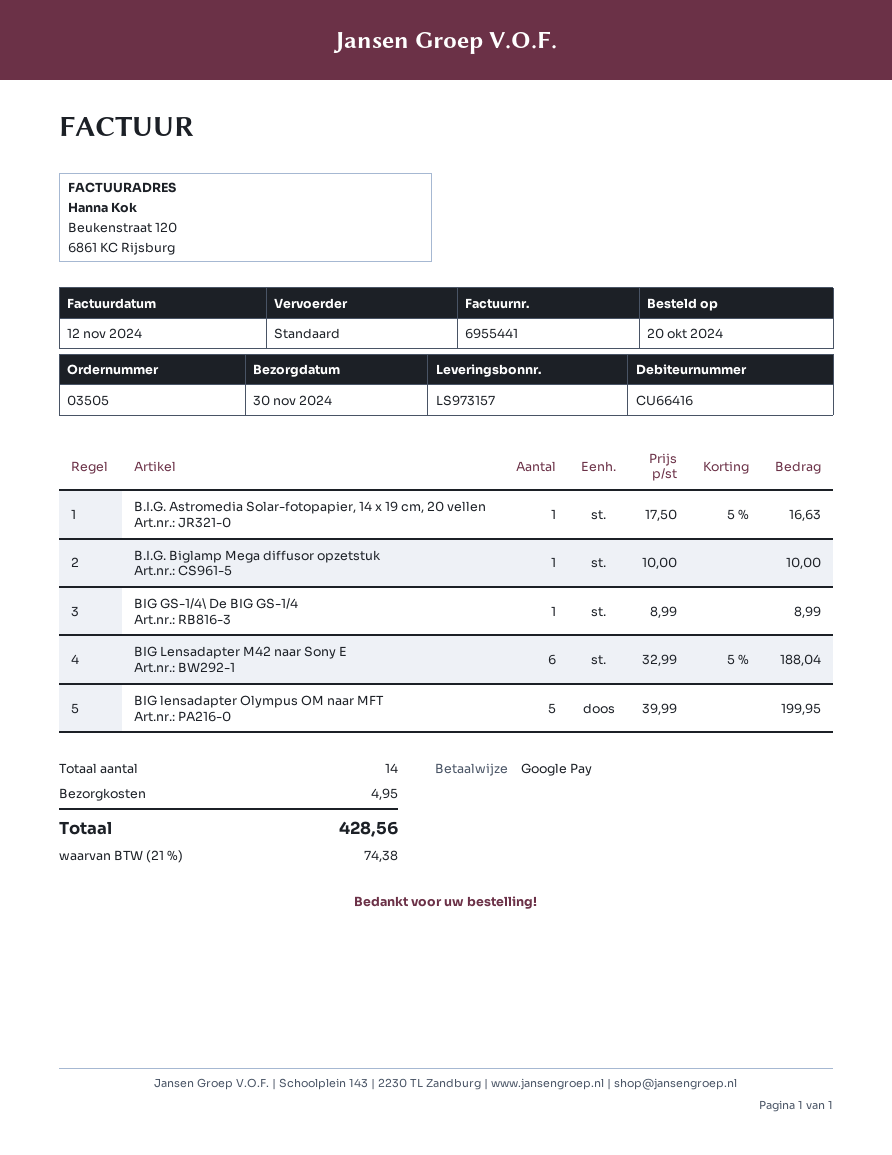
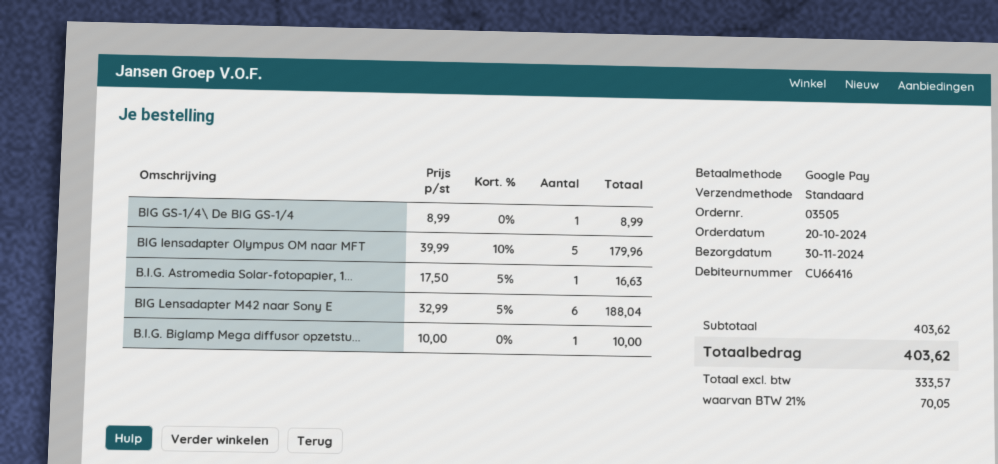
BIG lensadapter Olympus OM naar MFT: 5 x 39.99 = 199.95 -> 5 x 39.99 - 10% = 179.96
shipping: 4.95 -> none
tax: 21% = 74.38 -> 21% = 70.05
total: 428.56 -> 403.62

